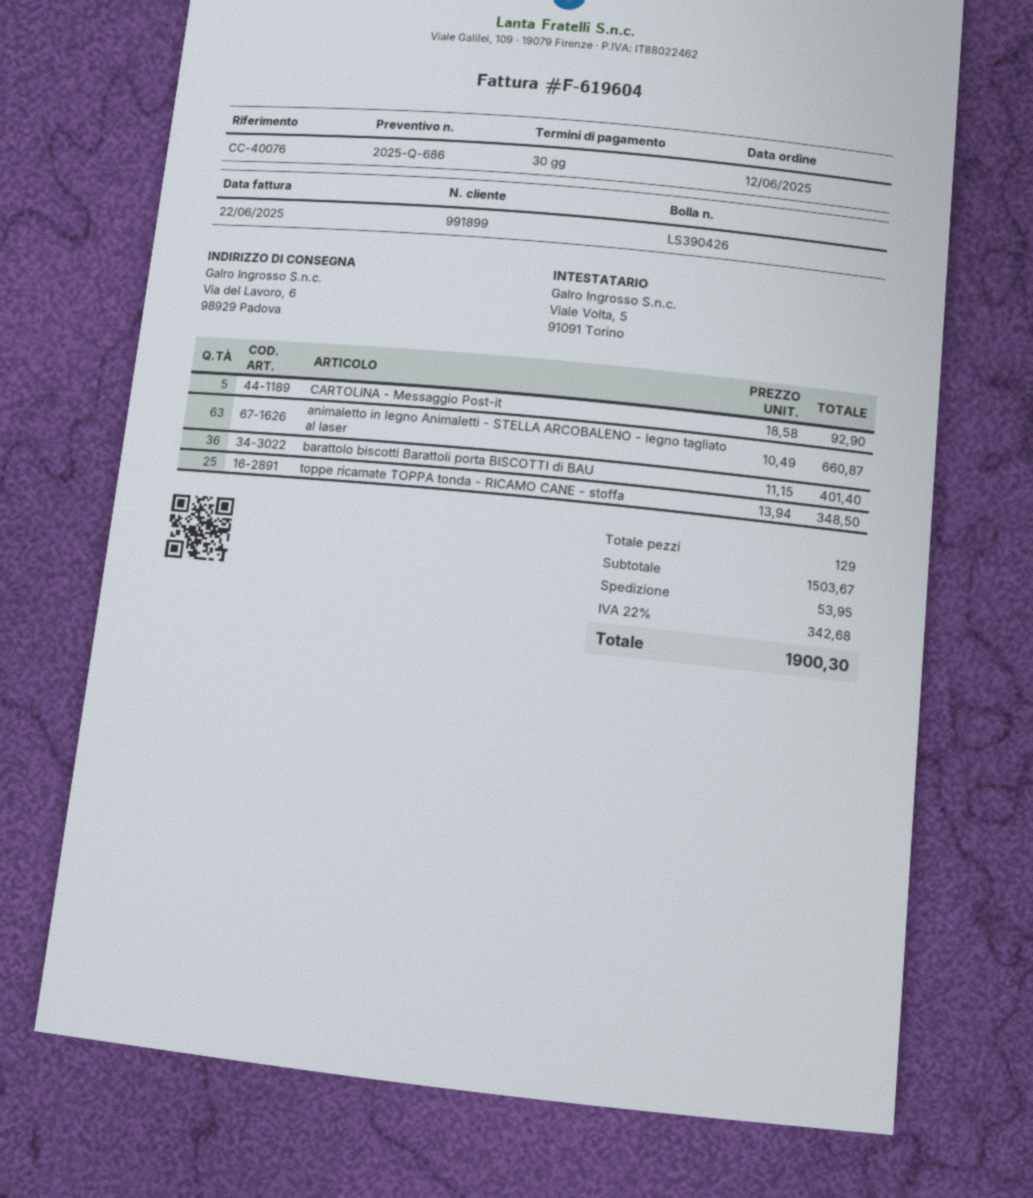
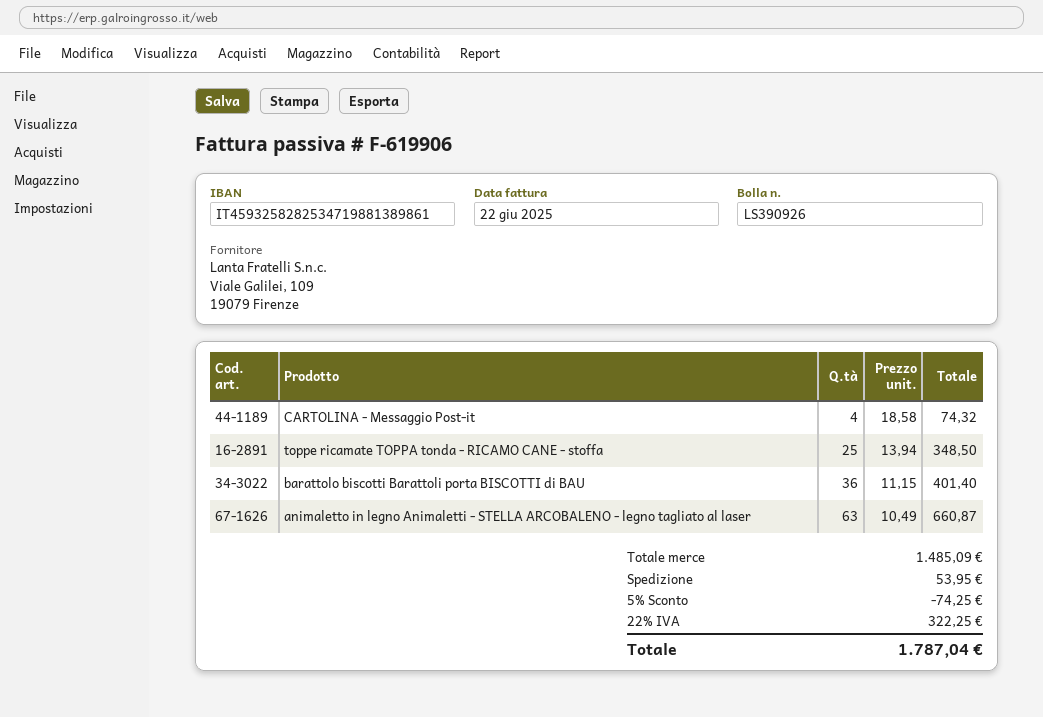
delivery note number: LS390426 -> LS390926
invoice number: F-619604 -> F-619906
CARTOLINA - Messaggio Post-it: 5 x 18.58 = 92.90 -> 4 x 18.58 = 74.32
subtotal: 1503.67 -> 1485.09
discount: none -> 5% = 74.25
tax: 22% = 342.68 -> 22% = 322.25
total: 1900.30 -> 1787.04

